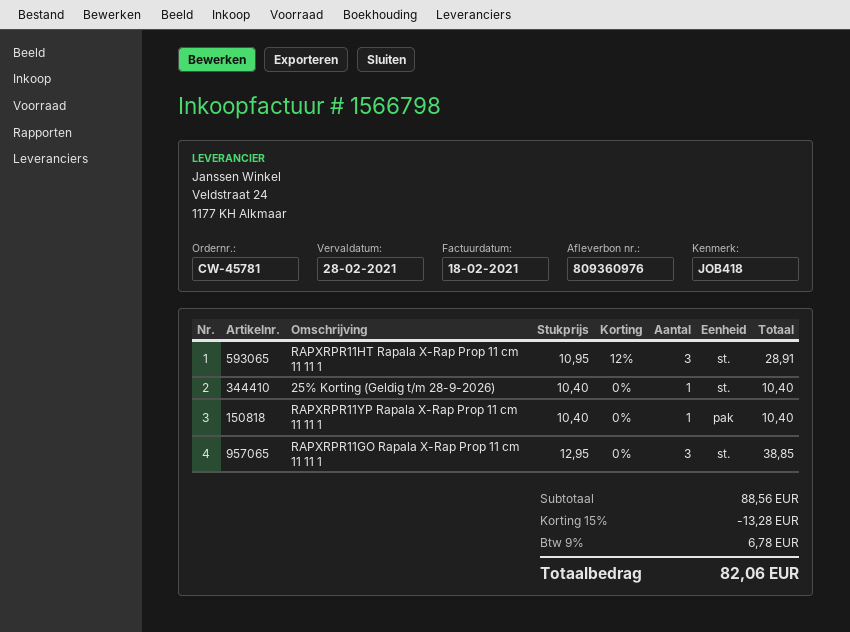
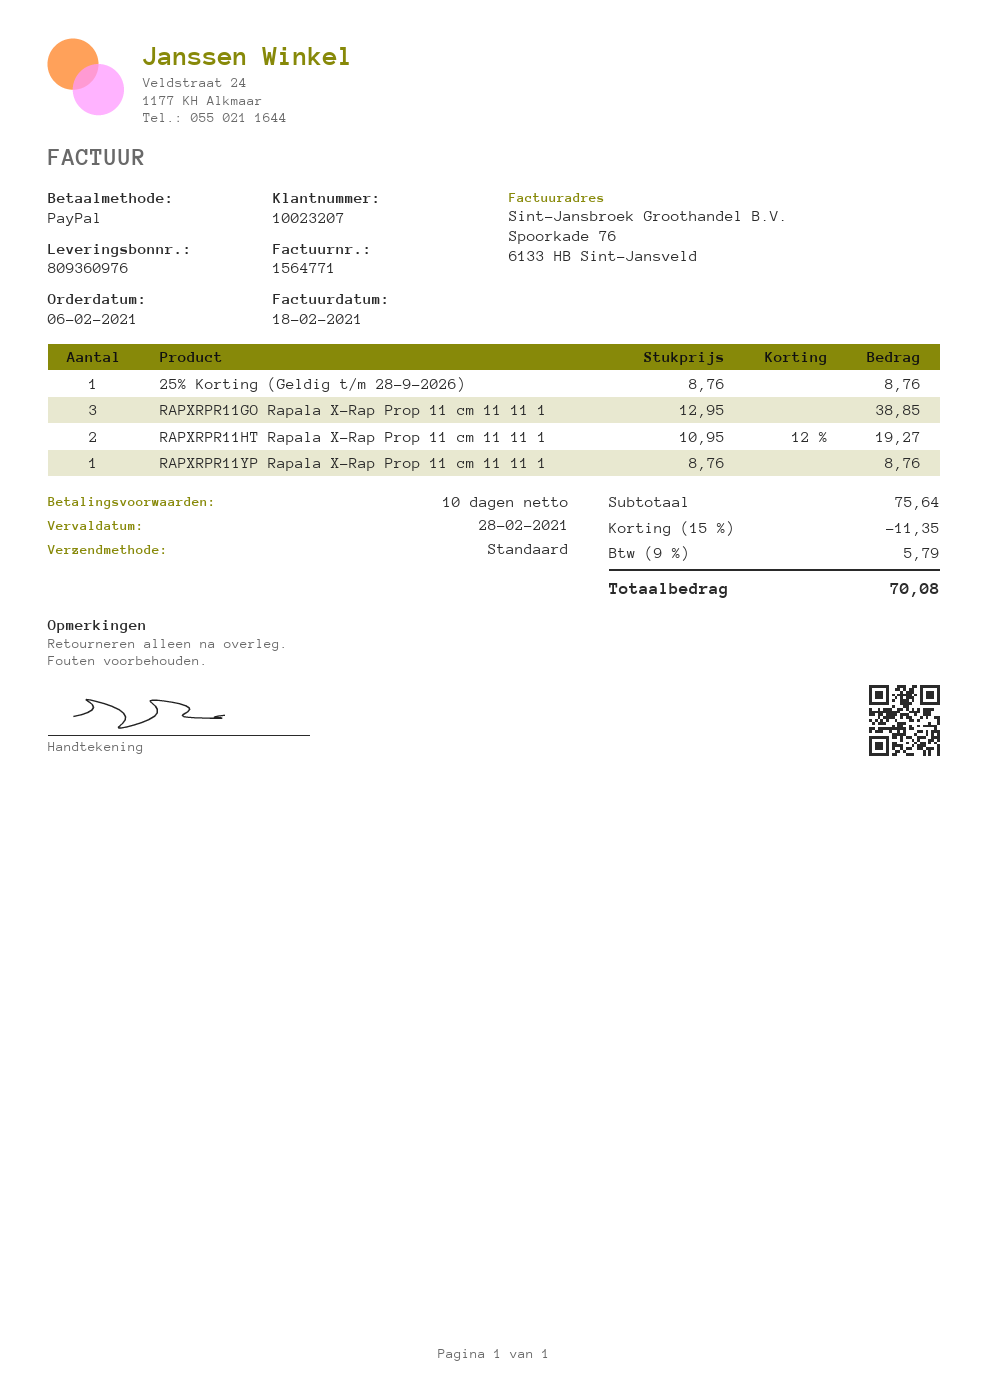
invoice number: 1566798 -> 1564771
RAPXRPR11HT Rapala X-Rap Prop 11 cm 11 11 1: 3 x 10.95 - 12% = 28.91 -> 2 x 10.95 - 12% = 19.27
25% Korting (Geldig t/m 28-9-2026): 1 x 10.40 = 10.40 -> 1 x 8.76 = 8.76
RAPXRPR11YP Rapala X-Rap Prop 11 cm 11 11 1: 1 x 10.40 = 10.40 -> 1 x 8.76 = 8.76
subtotal: 88.56 -> 75.64
discount: 15% = 13.28 -> 15% = 11.35
tax: 9% = 6.78 -> 9% = 5.79
total: 82.06 -> 70.08

